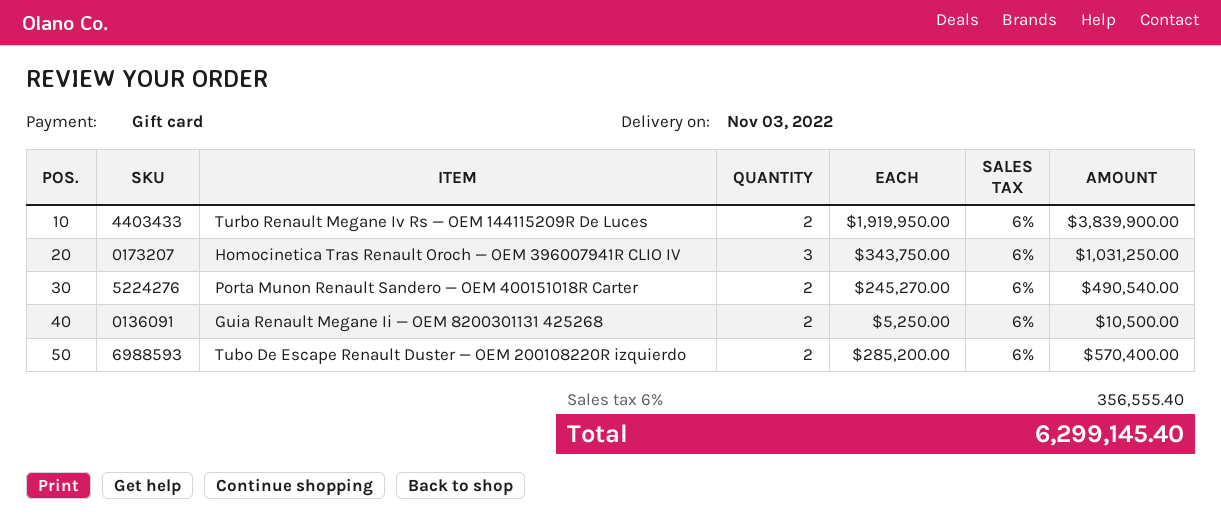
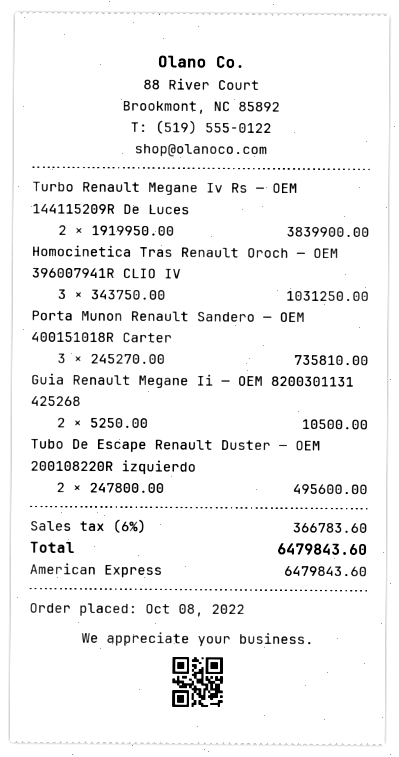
payment method: gift card -> American Express
Porta Munon Renault Sandero — OEM 400151018R Carter: 2 x 245270.00 = 490540.00 -> 3 x 245270.00 = 735810.00
Tubo De Escape Renault Duster — OEM 200108220R izquierdo: 2 x 285200.00 = 570400.00 -> 2 x 247800.00 = 495600.00
tax: 6% = 356555.40 -> 6% = 366783.60
total: 6299145.40 -> 6479843.60

